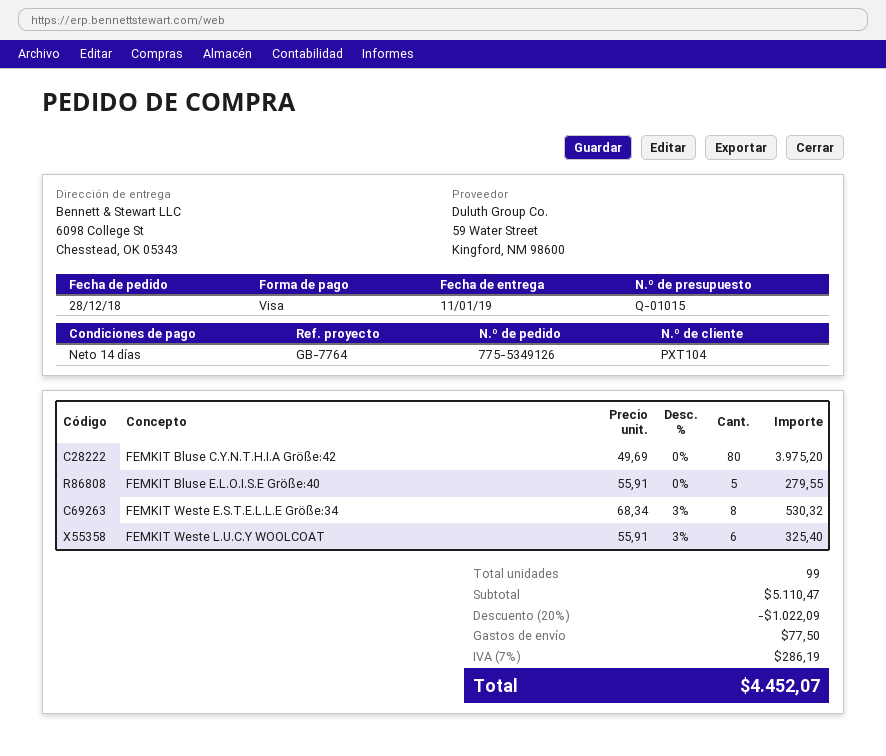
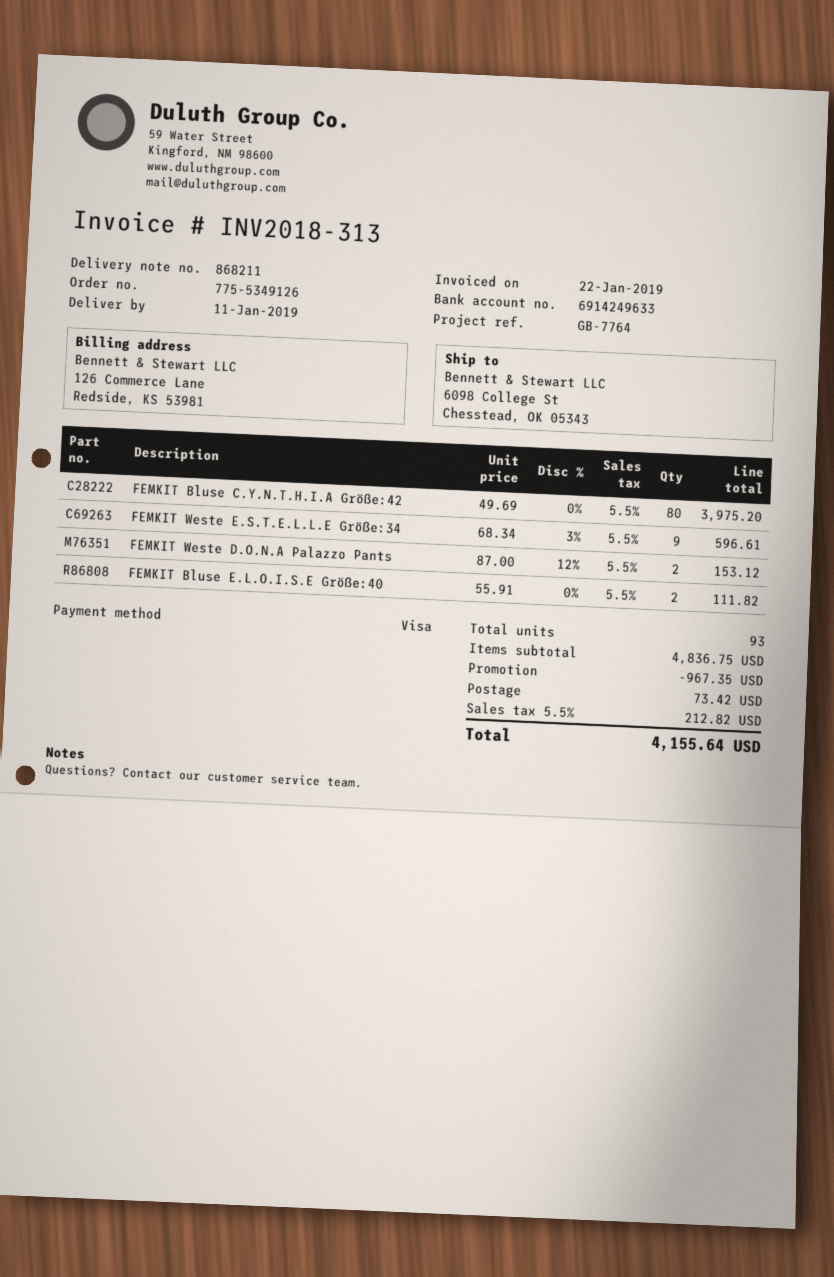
FEMKIT Bluse E.L.O.I.S.E Größe:40: 5 x 55.91 = 279.55 -> 2 x 55.91 = 111.82
FEMKIT Weste E.S.T.E.L.L.E Größe:34: 8 x 68.34 - 3% = 530.32 -> 9 x 68.34 - 3% = 596.61
FEMKIT Weste L.U.C.Y WOOLCOAT: 6 x 55.91 - 3% = 325.40 -> none
FEMKIT Weste D.O.N.A Palazzo Pants: none -> 2 x 87.00 - 12% = 153.12
total quantity: 99 -> 93
subtotal: 5110.47 -> 4836.75
discount: 1022.09 -> 967.35
shipping: 77.50 -> 73.42
tax: 7% = 286.19 -> 5.5% = 212.82
total: 4452.07 -> 4155.64

